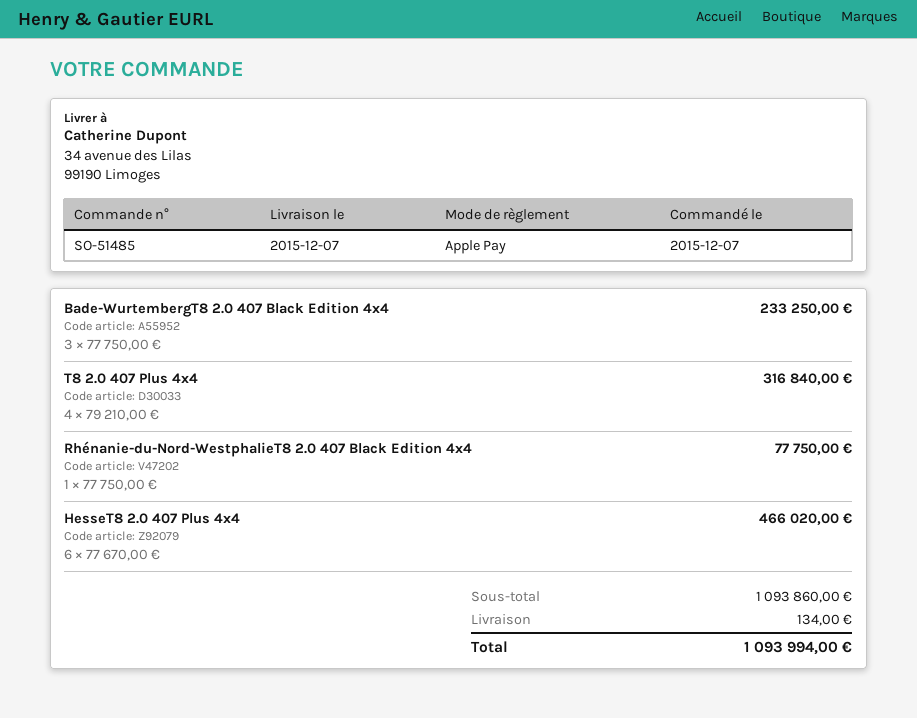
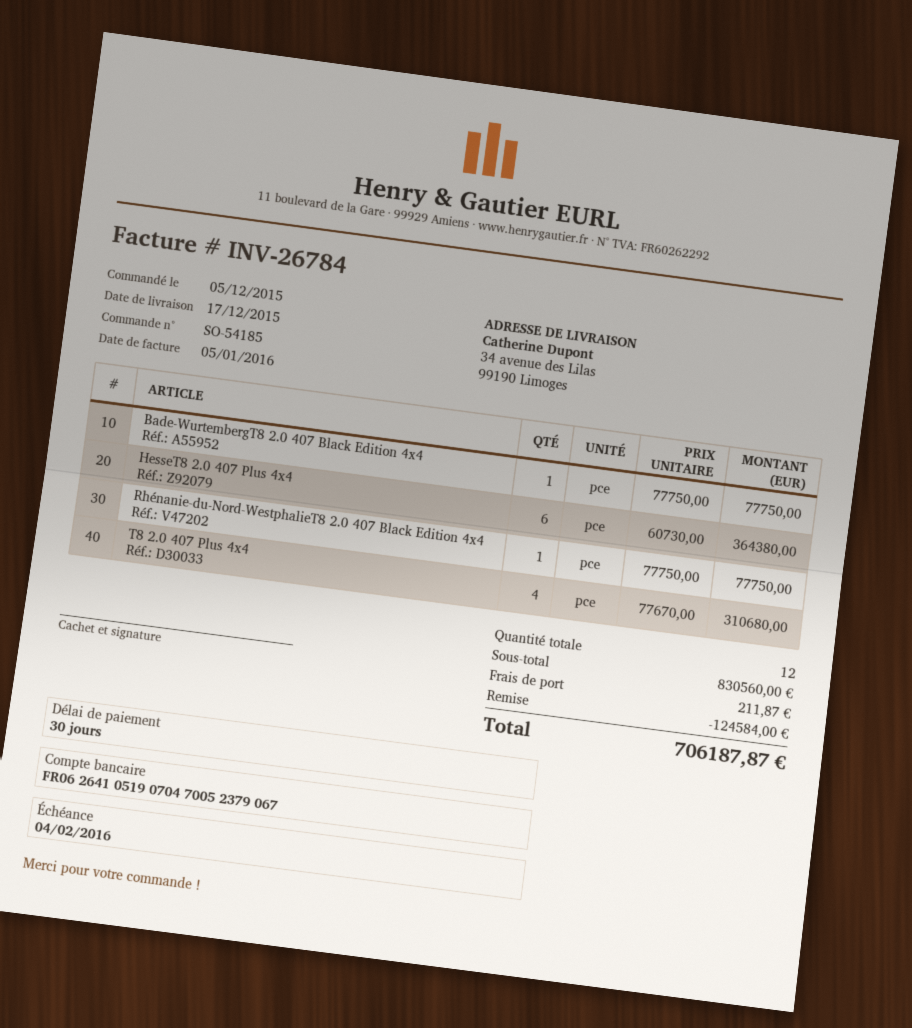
order number: SO-51485 -> SO-54185
order date: 2015-12-07 -> 2015-12-05
delivery date: 2015-12-07 -> 2015-12-17
Bade-WurtembergT8 2.0 407 Black Edition 4x4: 3 x 77750.00 = 233250.00 -> 1 x 77750.00 = 77750.00
T8 2.0 407 Plus 4x4: 4 x 79210.00 = 316840.00 -> 4 x 77670.00 = 310680.00
HesseT8 2.0 407 Plus 4x4: 6 x 77670.00 = 466020.00 -> 6 x 60730.00 = 364380.00
subtotal: 1093860.00 -> 830560.00
discount: none -> 124584.00
shipping: 134.00 -> 211.87
total: 1093994.00 -> 706187.87

